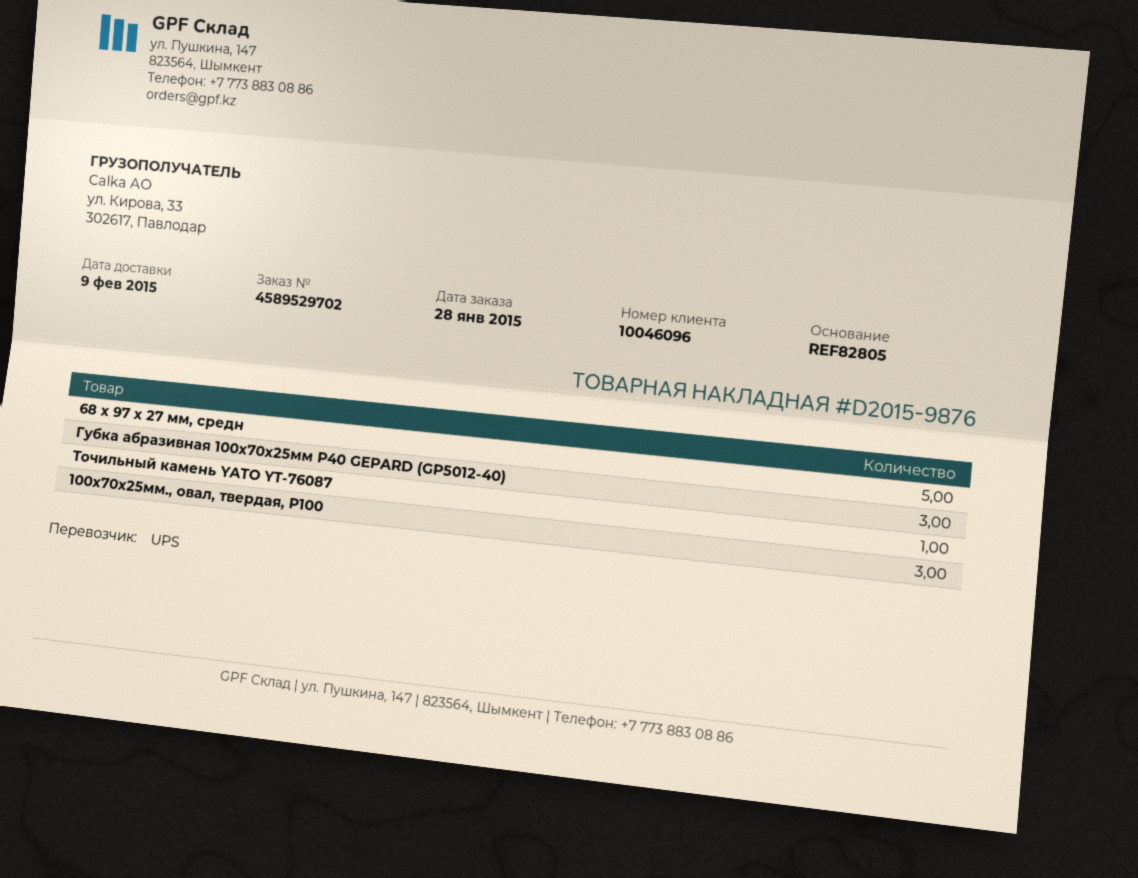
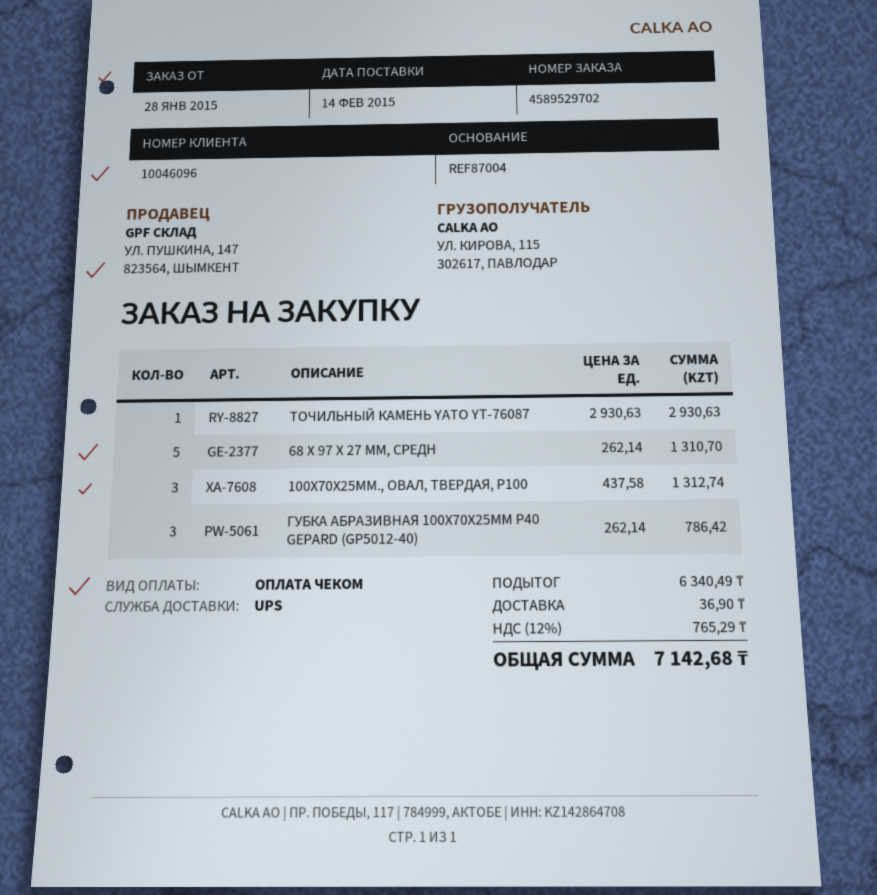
delivery date: 2015-02-09 -> 2015-02-14
reference: REF82805 -> REF87004
ship to: ул. Кирова, 33, 302617, Павлодар -> УЛ. КИРОВА, 115, 302617, ПАВЛОДАР

